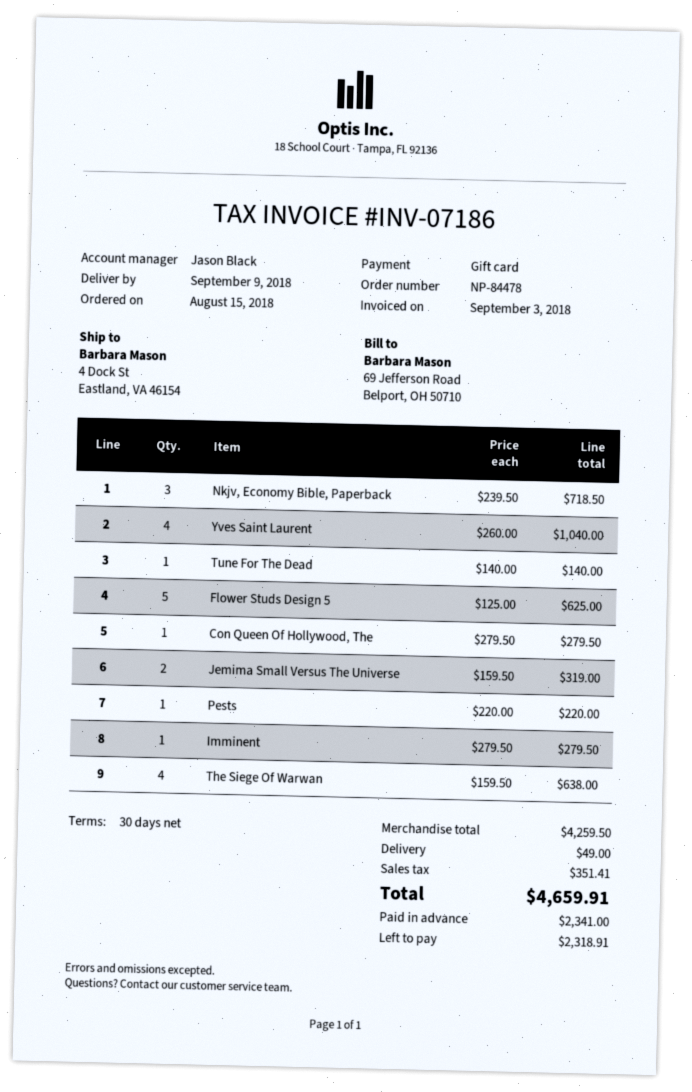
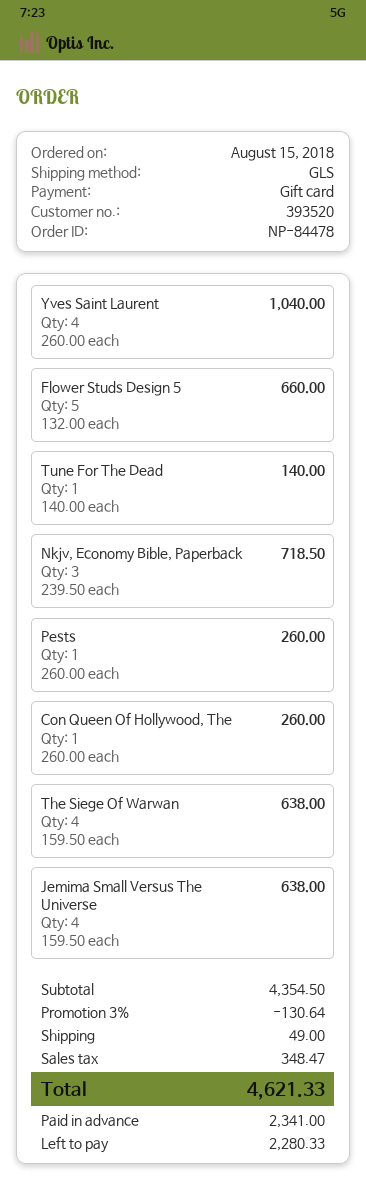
Flower Studs Design 5: 5 x 125.00 = 625.00 -> 5 x 132.00 = 660.00
Con Queen Of Hollywood, The: 1 x 279.50 = 279.50 -> 1 x 260.00 = 260.00
Jemima Small Versus The Universe: 2 x 159.50 = 319.00 -> 4 x 159.50 = 638.00
Pests: 1 x 220.00 = 220.00 -> 1 x 260.00 = 260.00
Imminent: 1 x 279.50 = 279.50 -> none
subtotal: 4259.50 -> 4354.50
discount: none -> 3% = 130.64
tax: 351.41 -> 348.47
total: 4659.91 -> 4621.33
balance: 2318.91 -> 2280.33

